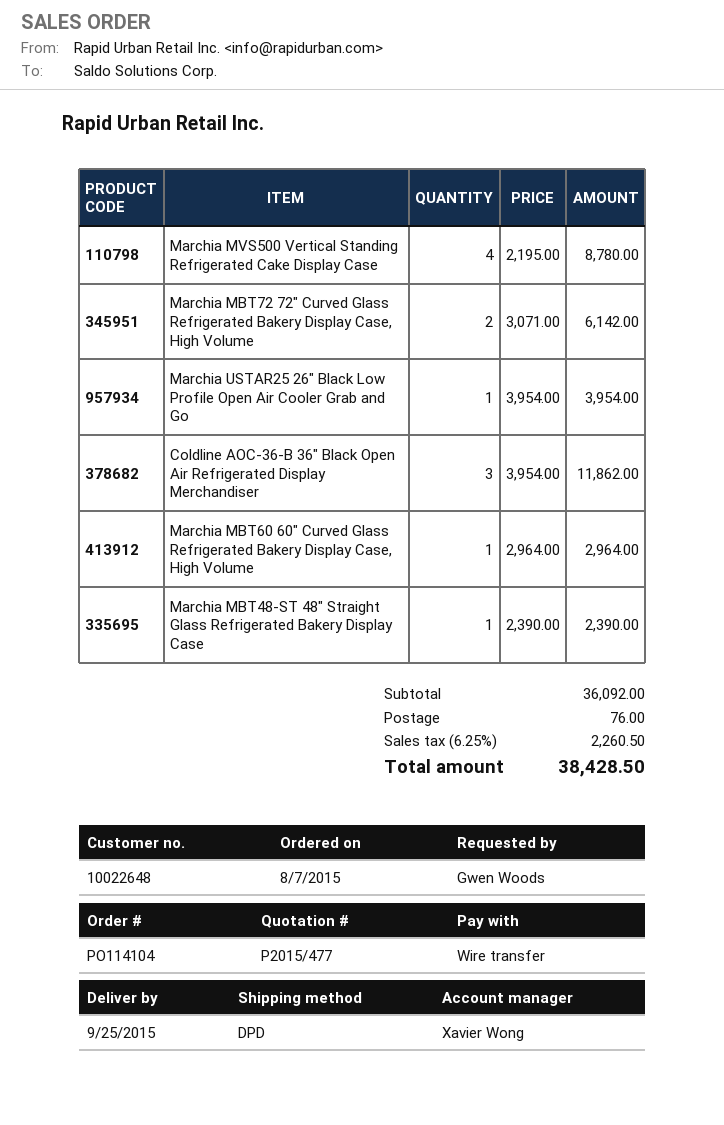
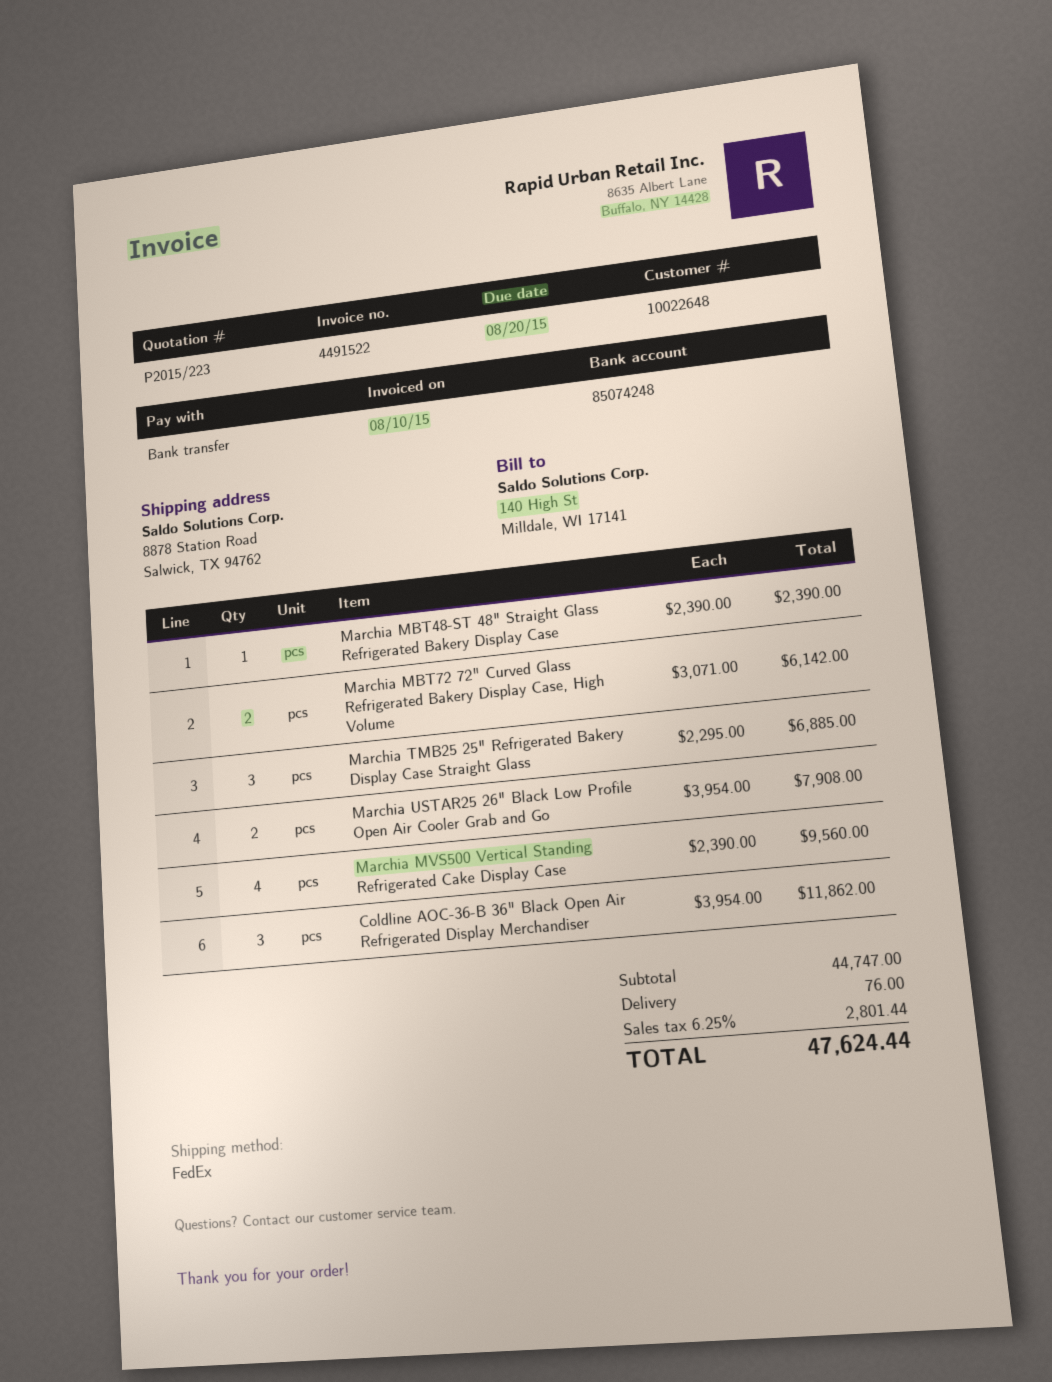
quote number: P2015/477 -> P2015/223
shipping method: DPD -> FedEx
Marchia MVS500 Vertical Standing Refrigerated Cake Display Case: 4 x 2195.00 = 8780.00 -> 4 x 2390.00 = 9560.00
Marchia USTAR25 26" Black Low Profile Open Air Cooler Grab and Go: 1 x 3954.00 = 3954.00 -> 2 x 3954.00 = 7908.00
Marchia MBT60 60" Curved Glass Refrigerated Bakery Display Case, High Volume: 1 x 2964.00 = 2964.00 -> none
Marchia TMB25 25" Refrigerated Bakery Display Case Straight Glass: none -> 3 x 2295.00 = 6885.00
subtotal: 36092.00 -> 44747.00
tax: 6.25% = 2260.50 -> 6.25% = 2801.44
total: 38428.50 -> 47624.44

